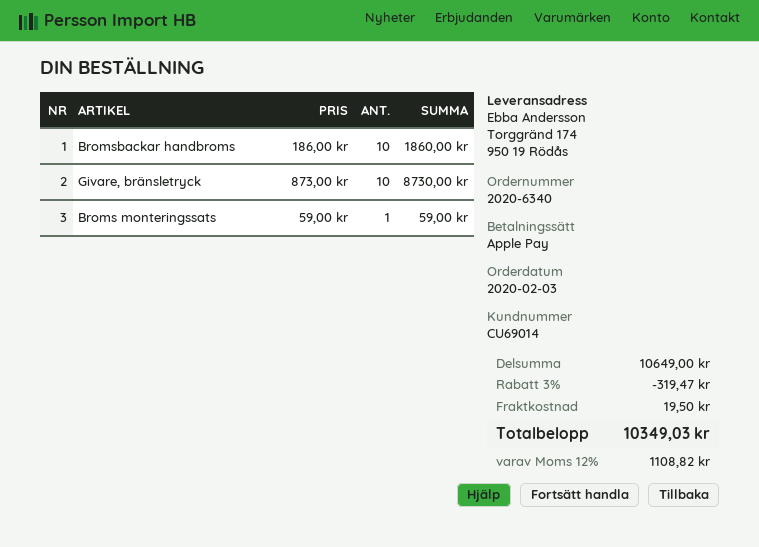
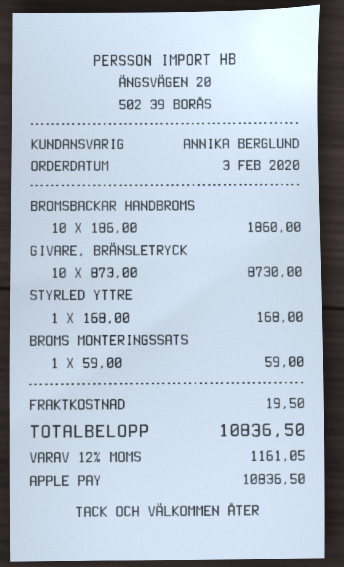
STYRLED YTTRE: none -> 1 x 168.00 = 168.00
discount: 3% = 319.47 -> none
tax: 12% = 1108.82 -> 12% = 1161.05
total: 10349.03 -> 10836.50

